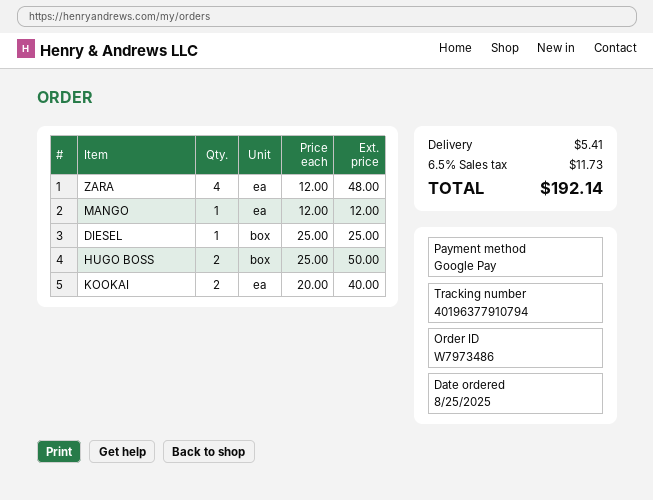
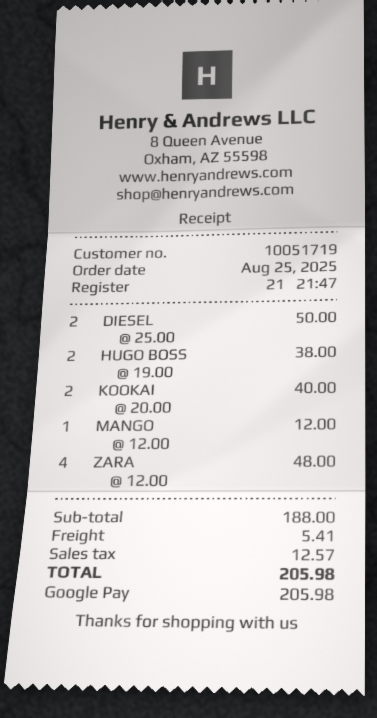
DIESEL: 1 x 25.00 = 25.00 -> 2 x 25.00 = 50.00
HUGO BOSS: 2 x 25.00 = 50.00 -> 2 x 19.00 = 38.00
tax: 11.73 -> 12.57
total: 192.14 -> 205.98

